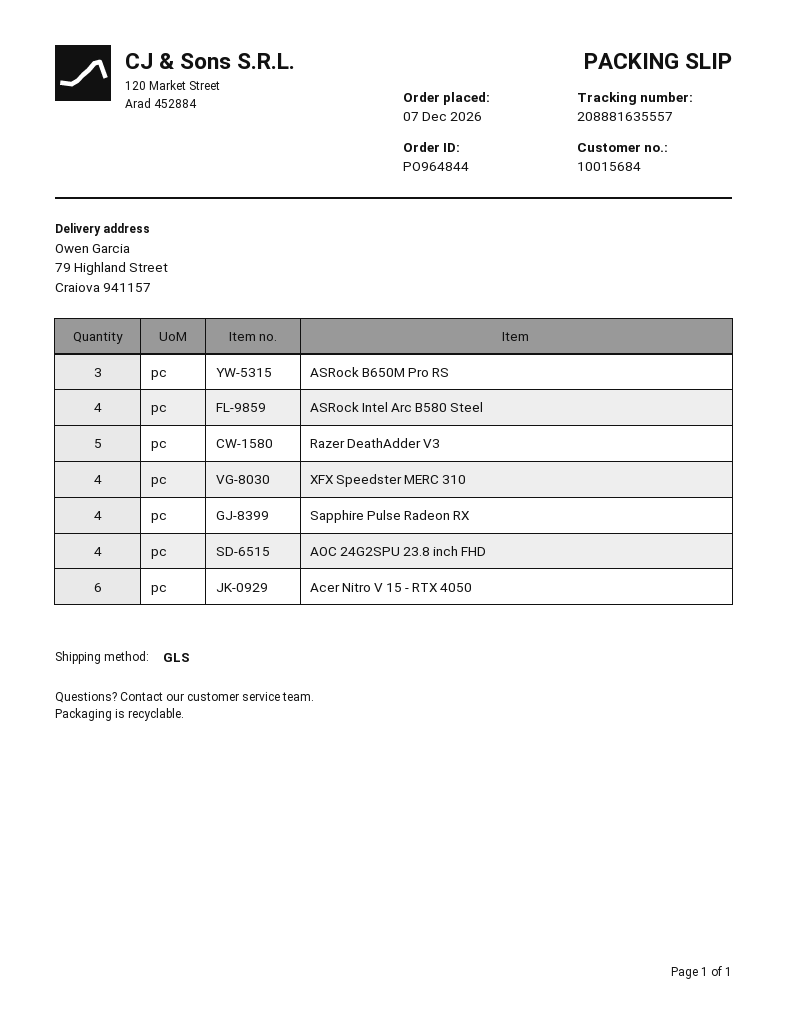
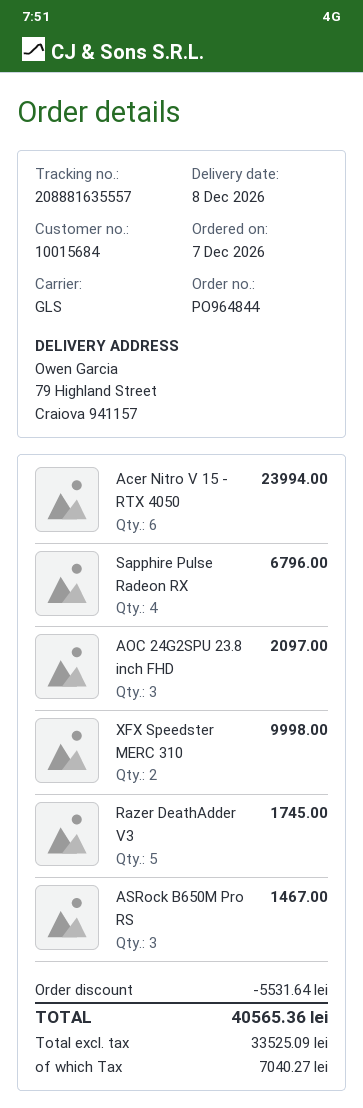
ASRock Intel Arc B580 Steel: 4 -> none
XFX Speedster MERC 310: 4 -> 2
AOC 24G2SPU 23.8 inch FHD: 4 -> 3

